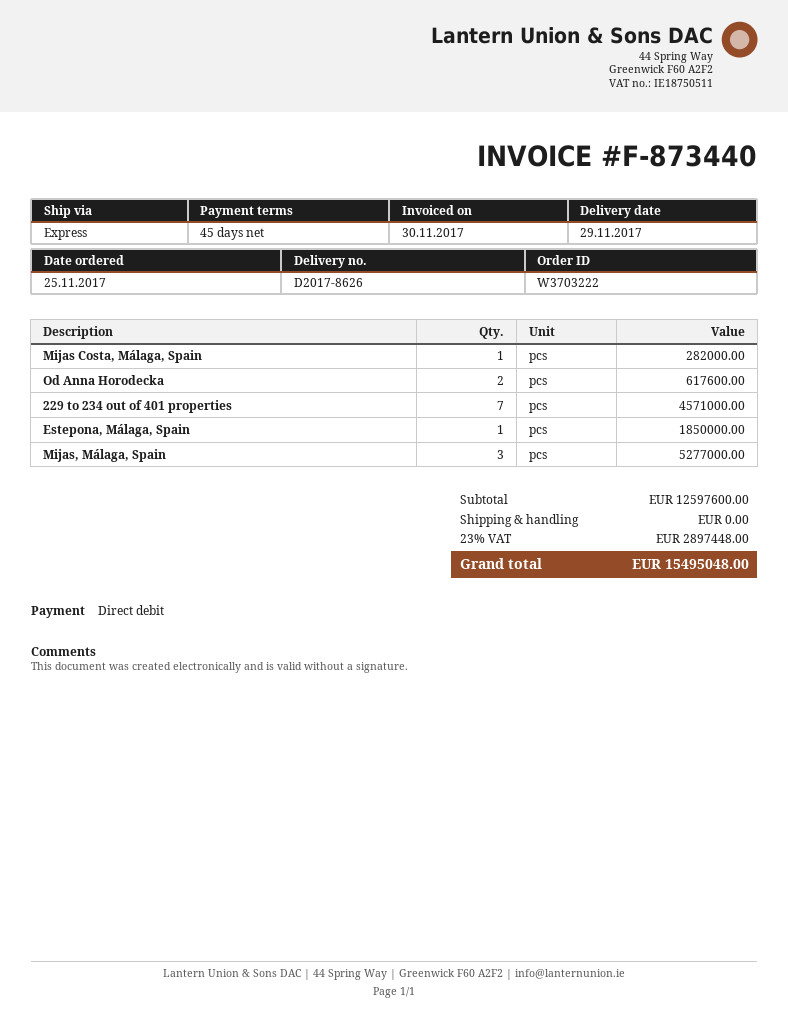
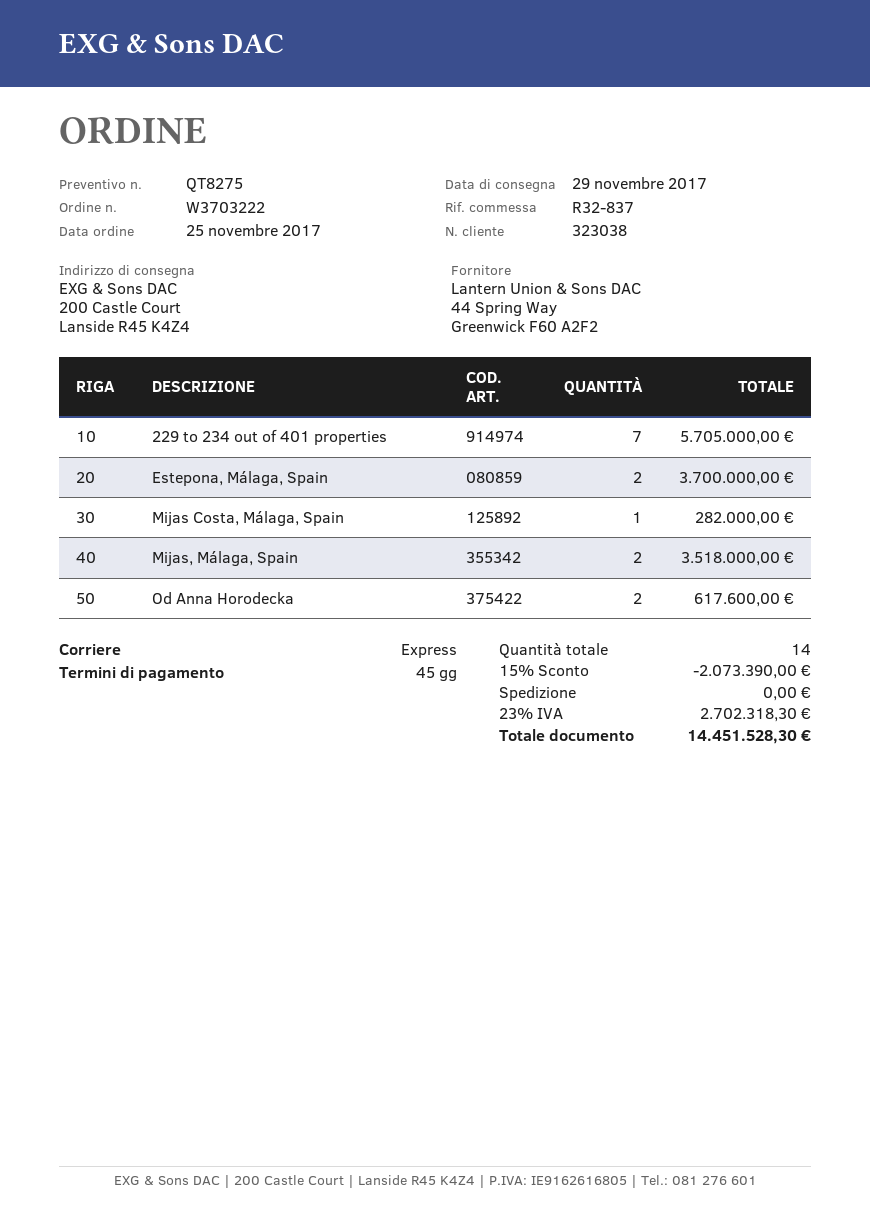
229 to 234 out of 401 properties: 7 for 4571000.00 -> 7 for 5705000.00
Estepona, Málaga, Spain: 1 for 1850000.00 -> 2 for 3700000.00
Mijas, Málaga, Spain: 3 for 5277000.00 -> 2 for 3518000.00
discount: none -> 15% = 2073390.00
tax: 23% = 2897448.00 -> 23% = 2702318.30
total: 15495048.00 -> 14451528.30

